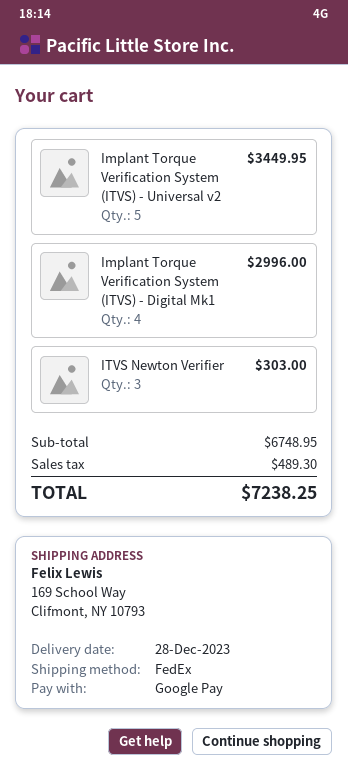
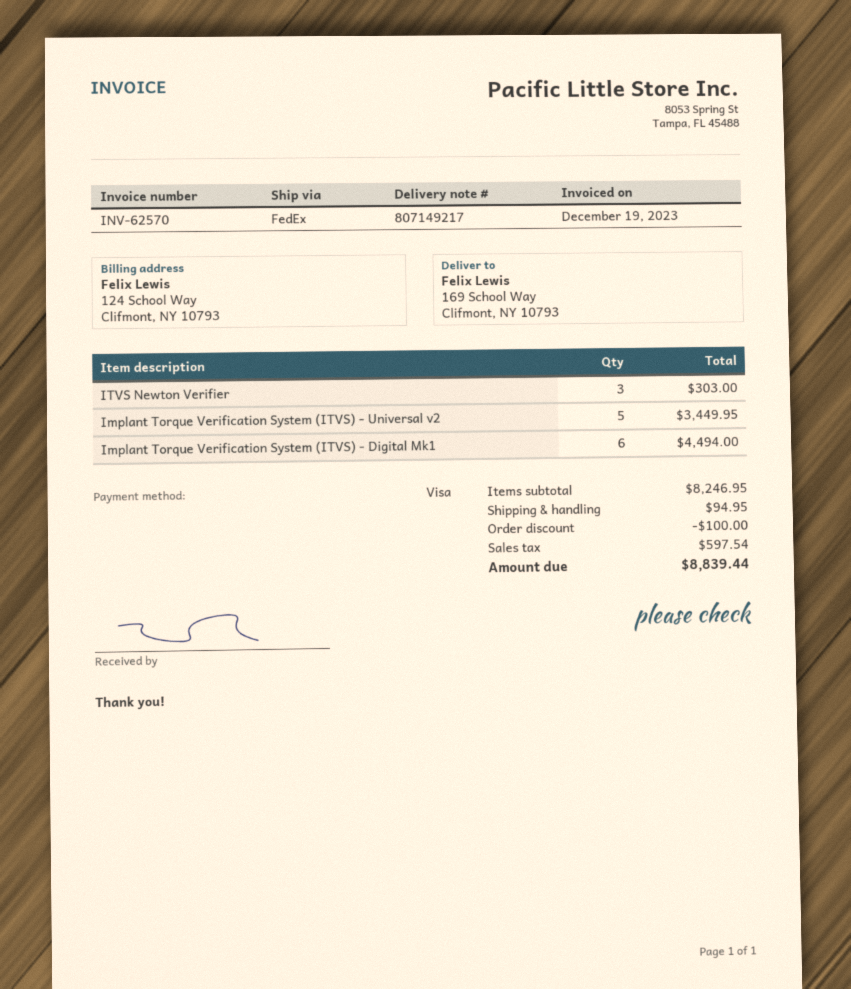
payment method: Google Pay -> Visa
Implant Torque Verification System (ITVS) - Digital Mk1: 4 for 2996.00 -> 6 for 4494.00
subtotal: 6748.95 -> 8246.95
discount: none -> 100.00
shipping: none -> 94.95
tax: 489.30 -> 597.54
total: 7238.25 -> 8839.44

